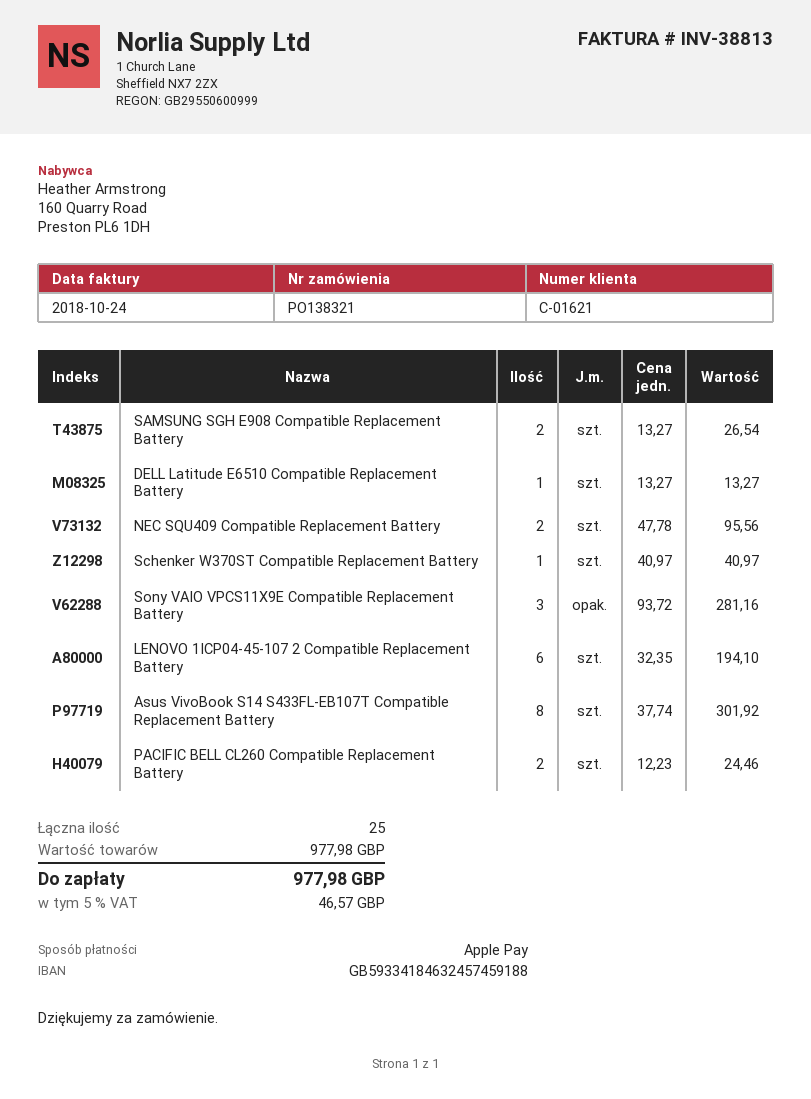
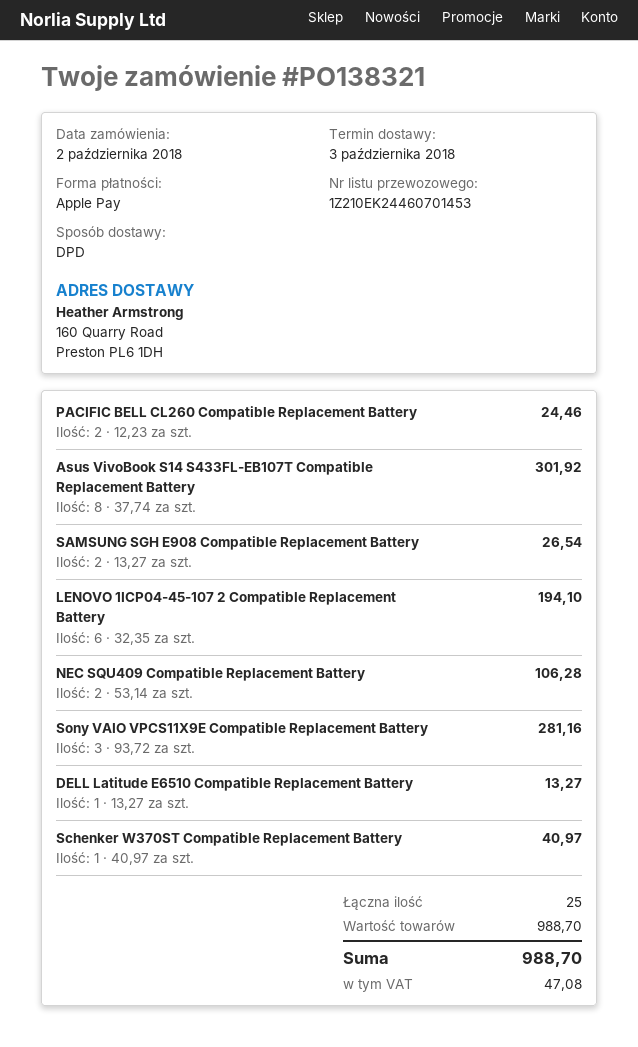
NEC SQU409 Compatible Replacement Battery: 2 x 47.78 = 95.56 -> 2 x 53.14 = 106.28
subtotal: 977.98 -> 988.70
tax: 46.57 -> 47.08
total: 977.98 -> 988.70

